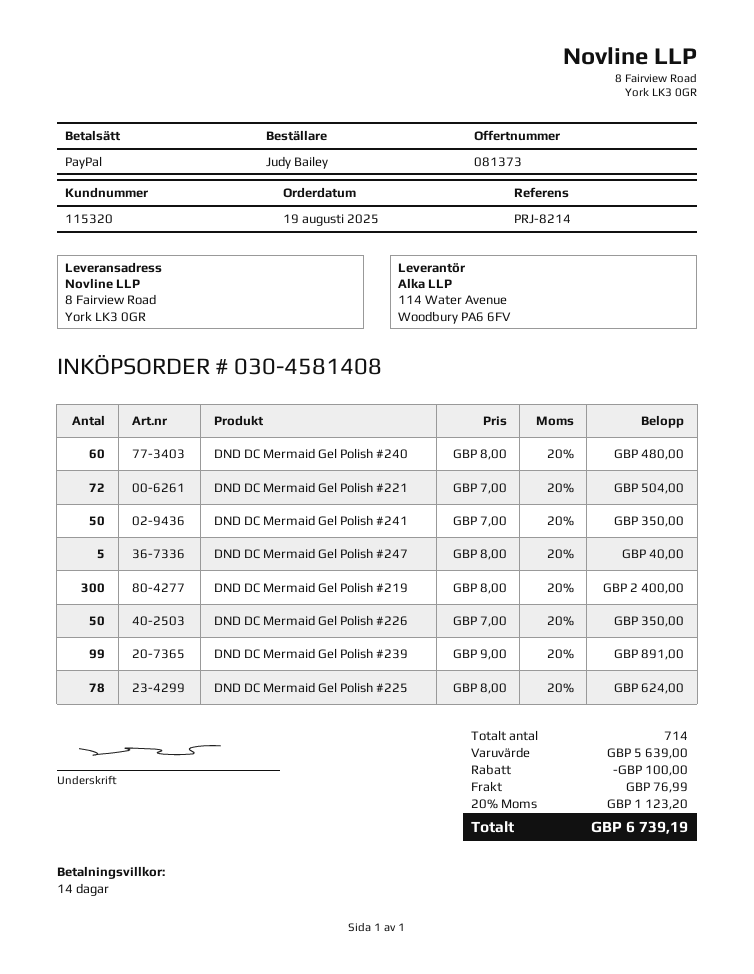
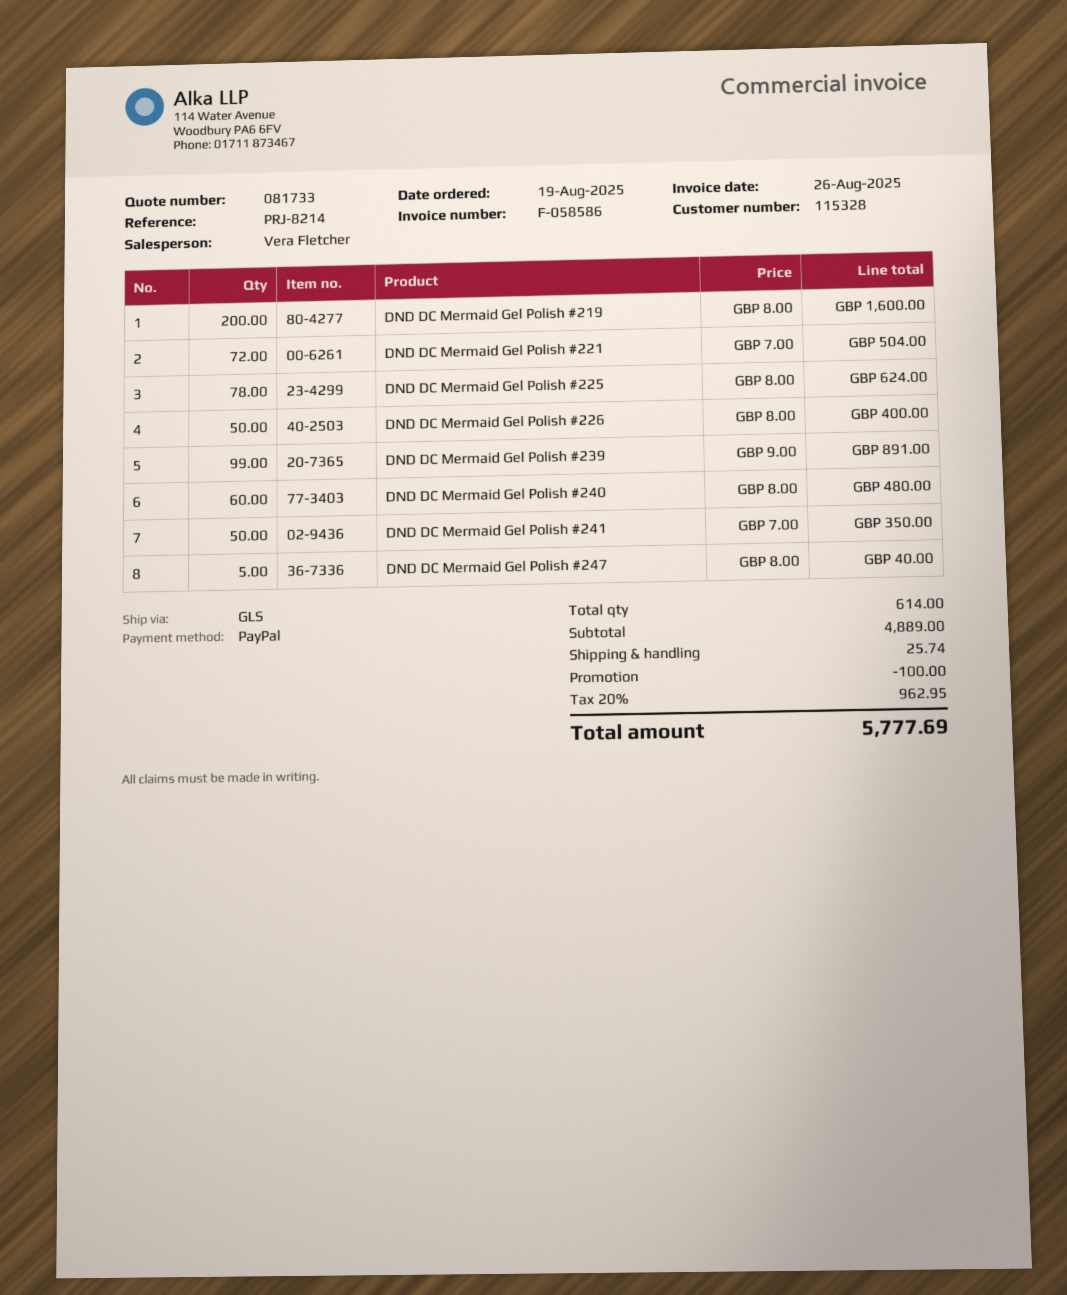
quote number: 081373 -> 081733
customer number: 115320 -> 115328
DND DC Mermaid Gel Polish #219: 300 x 8.00 = 2400.00 -> 200 x 8.00 = 1600.00
DND DC Mermaid Gel Polish #226: 50 x 7.00 = 350.00 -> 50 x 8.00 = 400.00
total quantity: 714 -> 614
subtotal: 5639.00 -> 4889.00
shipping: 76.99 -> 25.74
tax: 20% = 1123.20 -> 20% = 962.95
total: 6739.19 -> 5777.69

